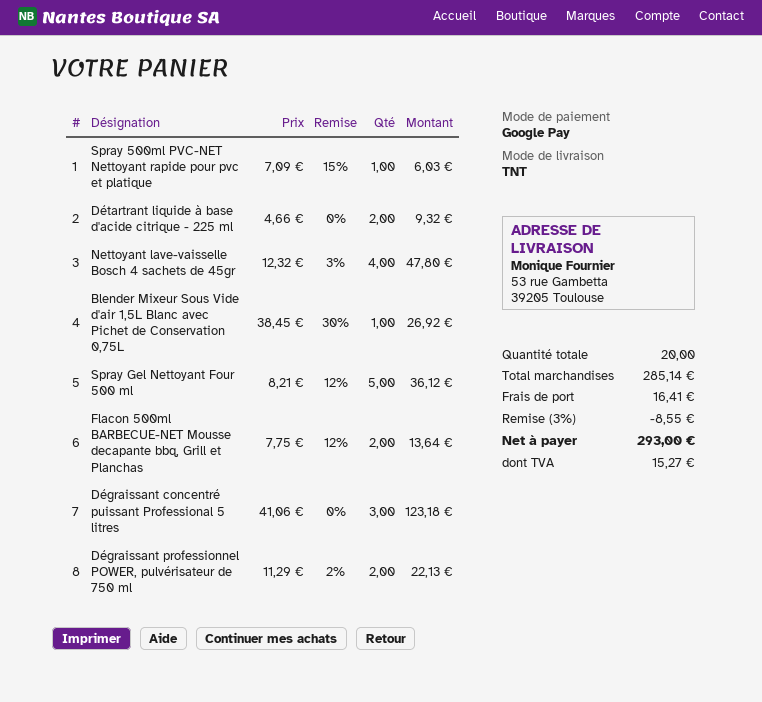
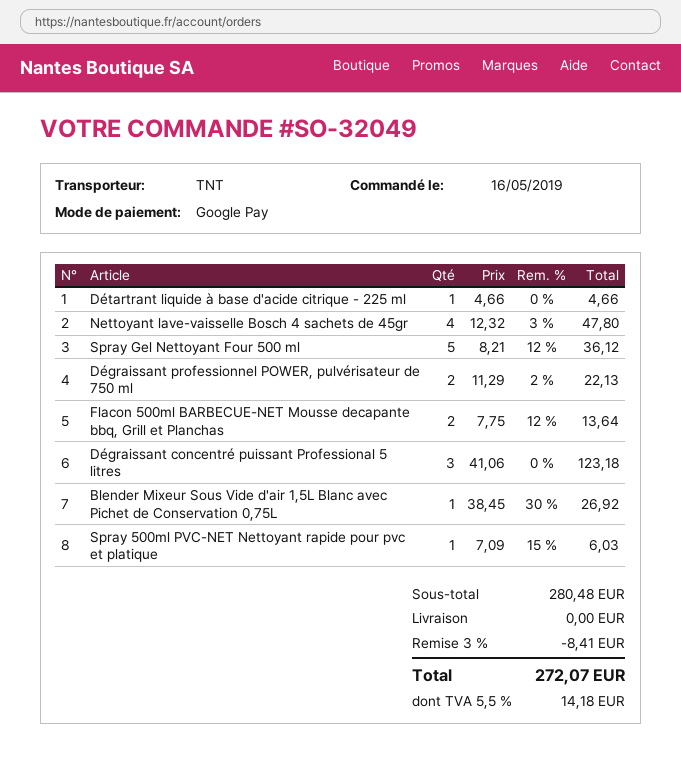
Détartrant liquide à base d'acide citrique - 225 ml: 2 x 4.66 = 9.32 -> 1 x 4.66 = 4.66
subtotal: 285.14 -> 280.48
discount: 3% = 8.55 -> 3% = 8.41
shipping: 16.41 -> 0.00
tax: 15.27 -> 14.18
total: 293.00 -> 272.07

